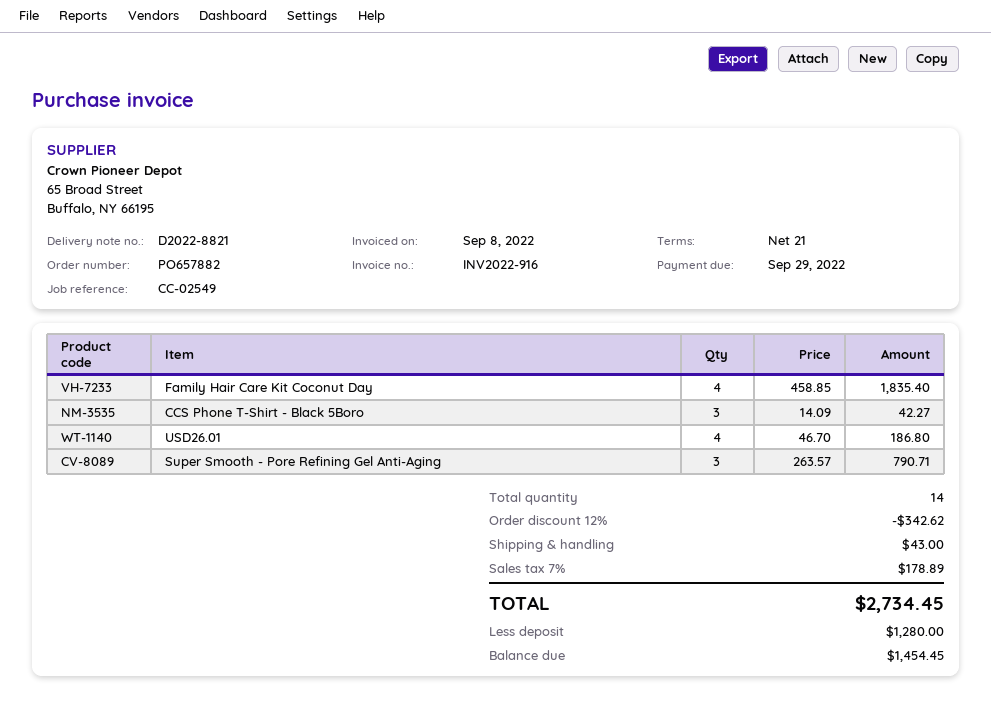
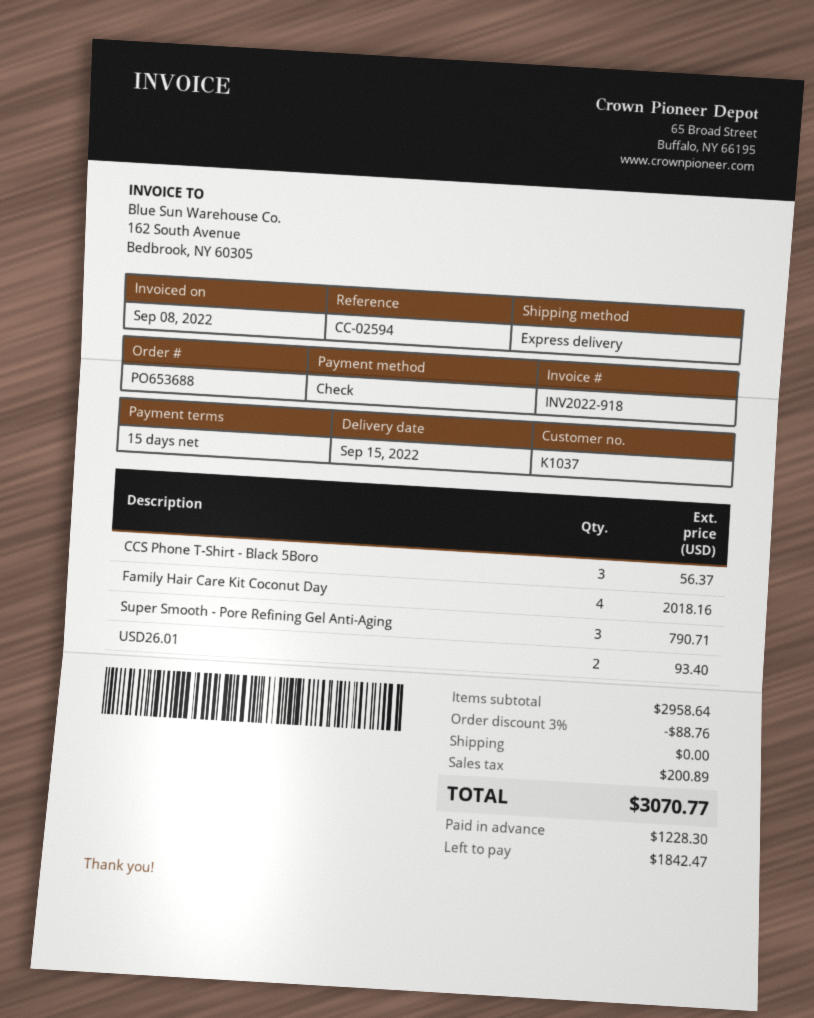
order number: PO657882 -> PO653688
invoice number: INV2022-916 -> INV2022-918
payment terms: 21 days -> 15 days
reference: CC-02549 -> CC-02594
Family Hair Care Kit Coconut Day: 4 for 1835.40 -> 4 for 2018.16
CCS Phone T-Shirt - Black 5Boro: 3 for 42.27 -> 3 for 56.37
USD26.01: 4 for 186.80 -> 2 for 93.40
discount: 12% = 342.62 -> 3% = 88.76
shipping: 43.00 -> 0.00
tax: 178.89 -> 200.89
total: 2734.45 -> 3070.77
deposit: 1280.00 -> 1228.30
balance: 1454.45 -> 1842.47

